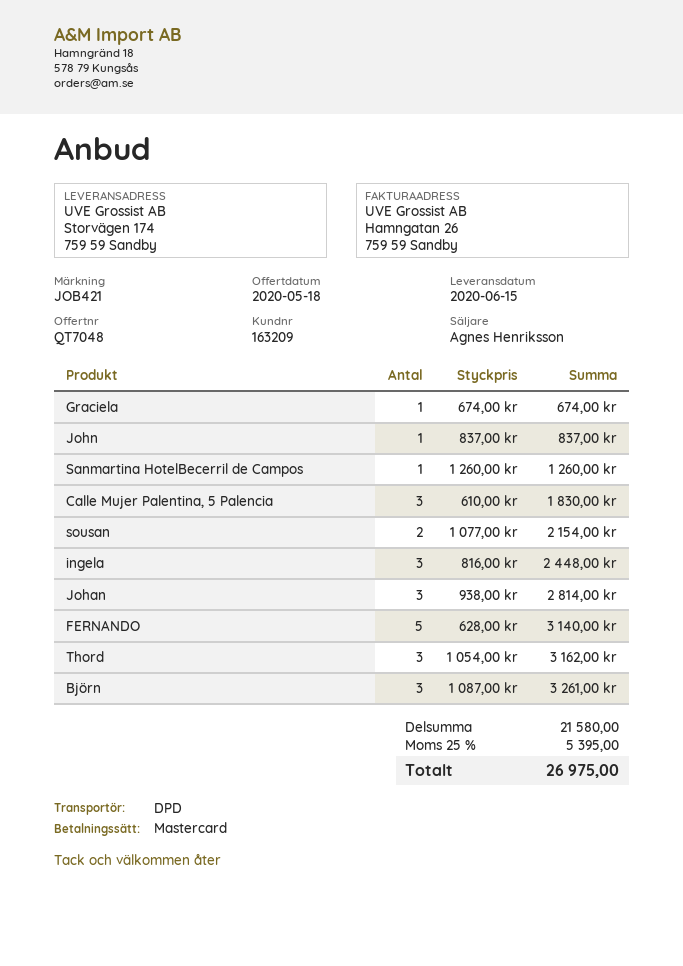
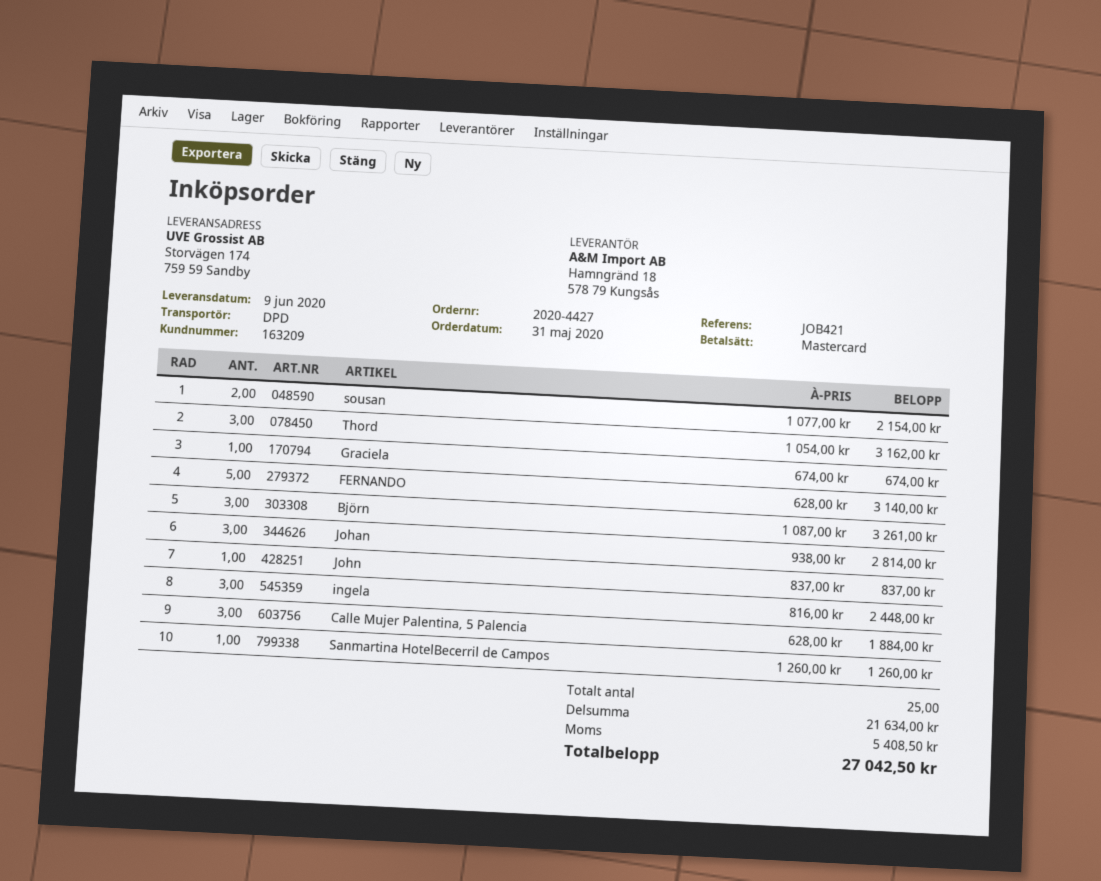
delivery date: 2020-06-15 -> 2020-06-09
Calle Mujer Palentina, 5 Palencia: 3 x 610.00 = 1830.00 -> 3 x 628.00 = 1884.00
subtotal: 21580.00 -> 21634.00
tax: 5395.00 -> 5408.50
total: 26975.00 -> 27042.50

